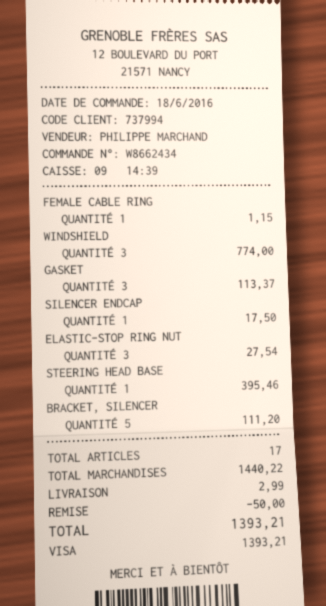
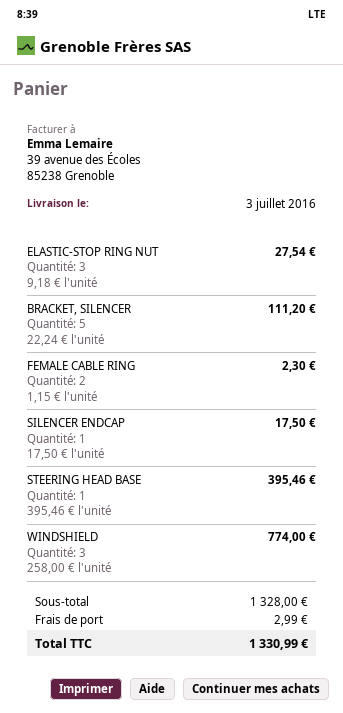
FEMALE CABLE RING: 1 for 1.15 -> 2 for 2.30
GASKET: 3 for 113.37 -> none
subtotal: 1440.22 -> 1328.00
discount: 50.00 -> none
total: 1393.21 -> 1330.99

